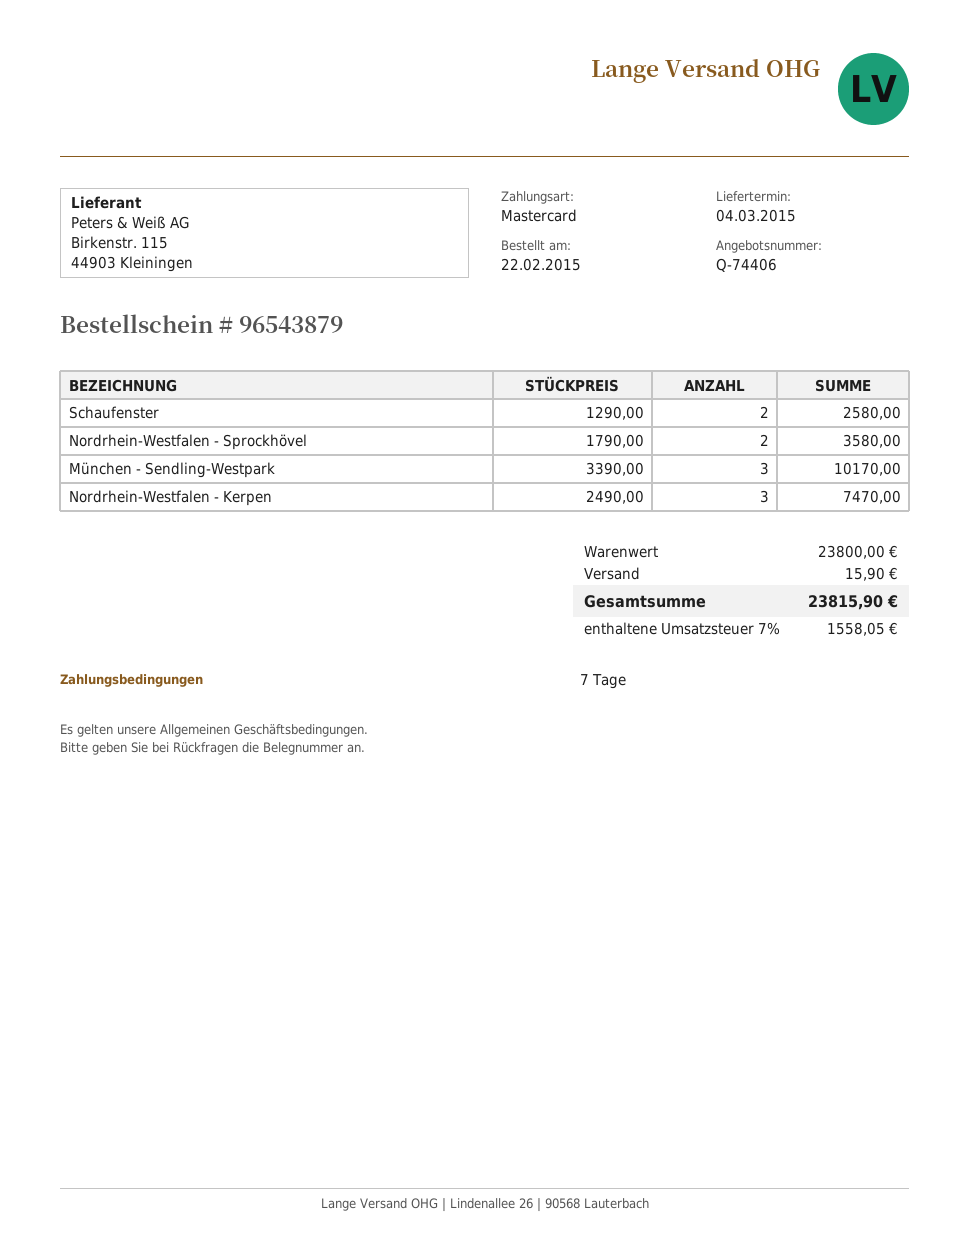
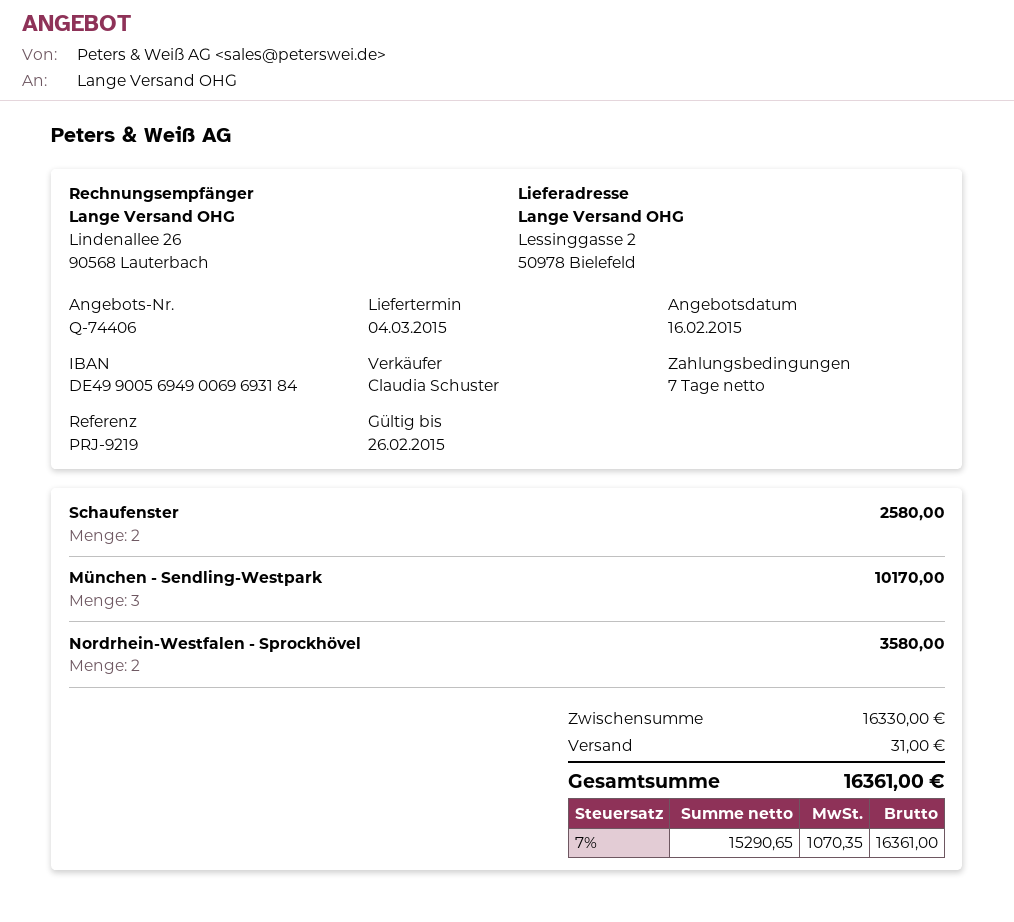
Nordrhein-Westfalen - Kerpen: 3 for 7470.00 -> none
subtotal: 23800.00 -> 16330.00
shipping: 15.90 -> 31.00
tax: 7% = 1558.05 -> 7% = 1070.35
total: 23815.90 -> 16361.00

